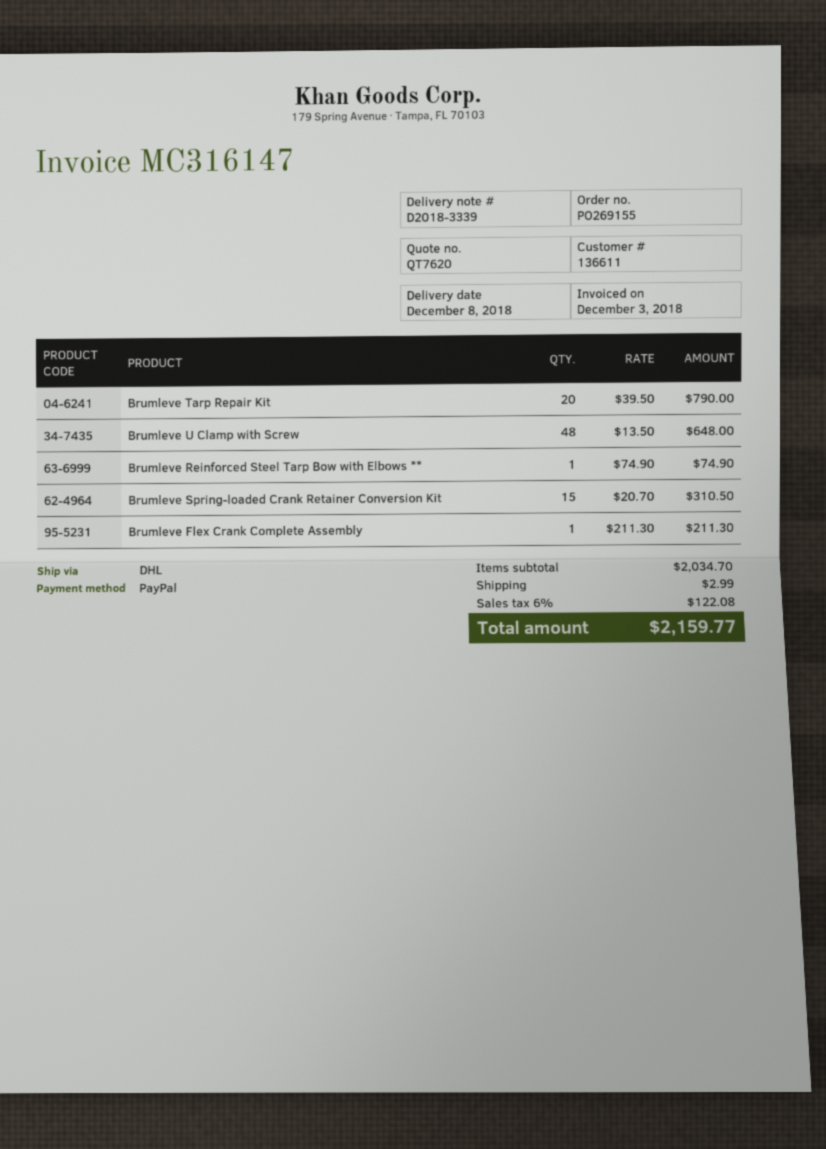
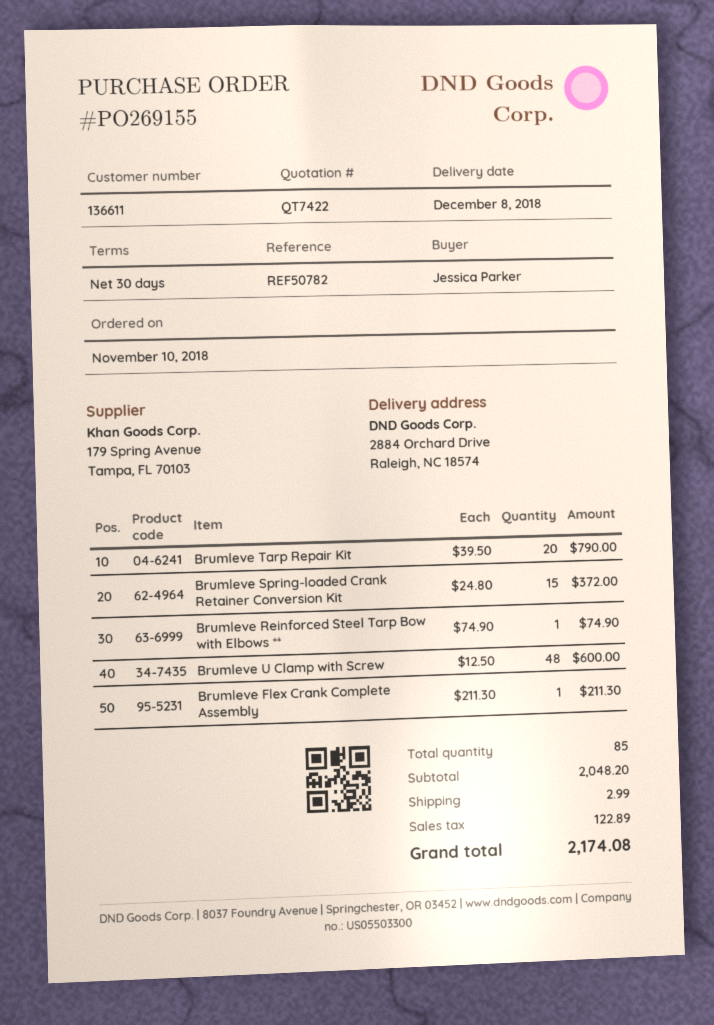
quote number: QT7620 -> QT7422
Brumleve U Clamp with Screw: 48 x 13.50 = 648.00 -> 48 x 12.50 = 600.00
Brumleve Spring-loaded Crank Retainer Conversion Kit: 15 x 20.70 = 310.50 -> 15 x 24.80 = 372.00
subtotal: 2034.70 -> 2048.20
tax: 122.08 -> 122.89
total: 2159.77 -> 2174.08

